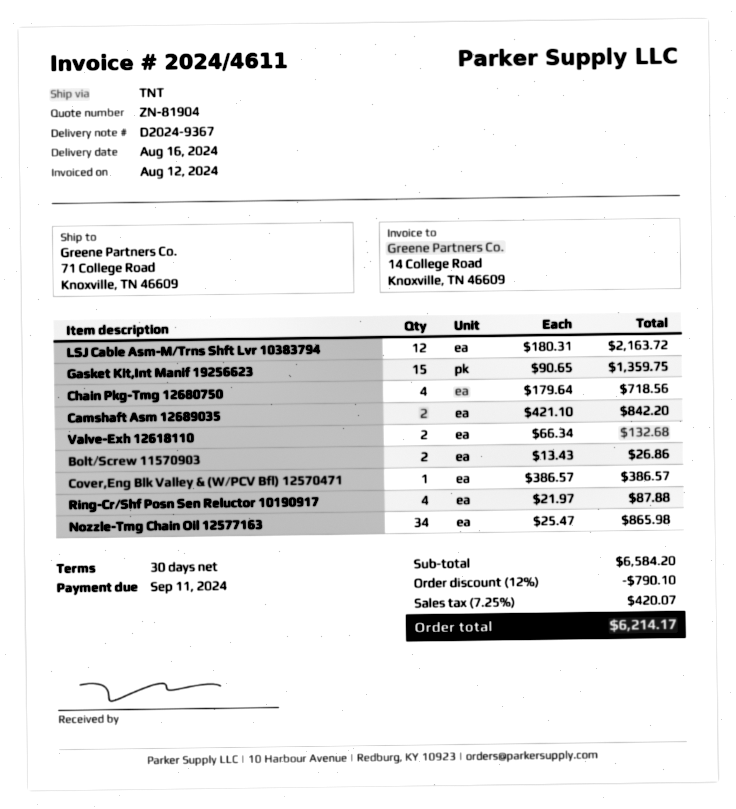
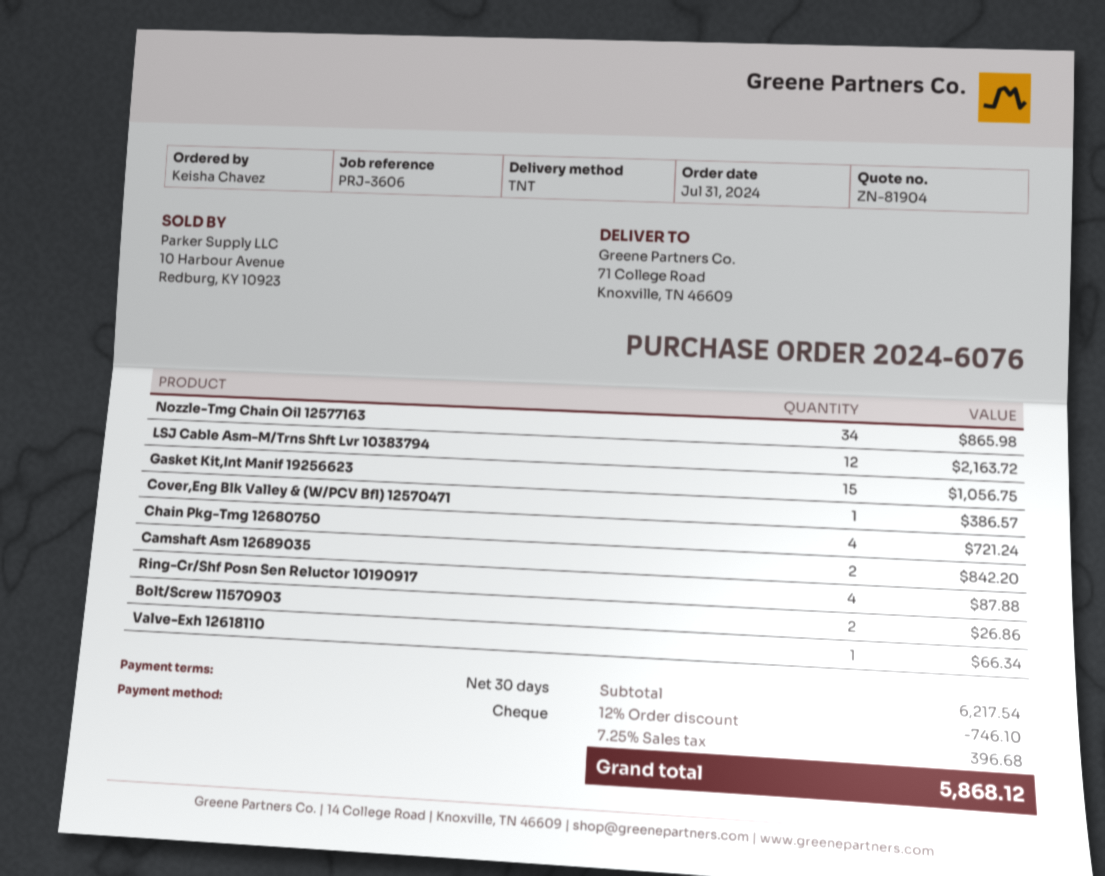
Gasket Kit,Int Manif 19256623: 15 for 1359.75 -> 15 for 1056.75
Chain Pkg-Tmg 12680750: 4 for 718.56 -> 4 for 721.24
Valve-Exh 12618110: 2 for 132.68 -> 1 for 66.34
subtotal: 6584.20 -> 6217.54
discount: 12% = 790.10 -> 12% = 746.10
tax: 7.25% = 420.07 -> 7.25% = 396.68
total: 6214.17 -> 5868.12

